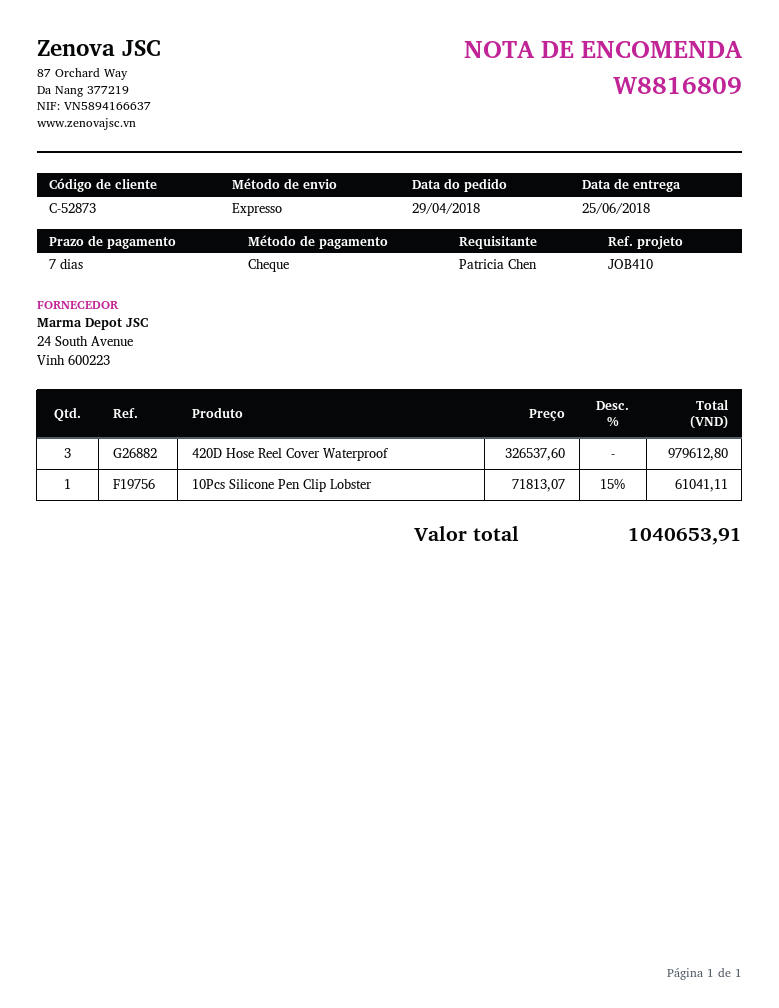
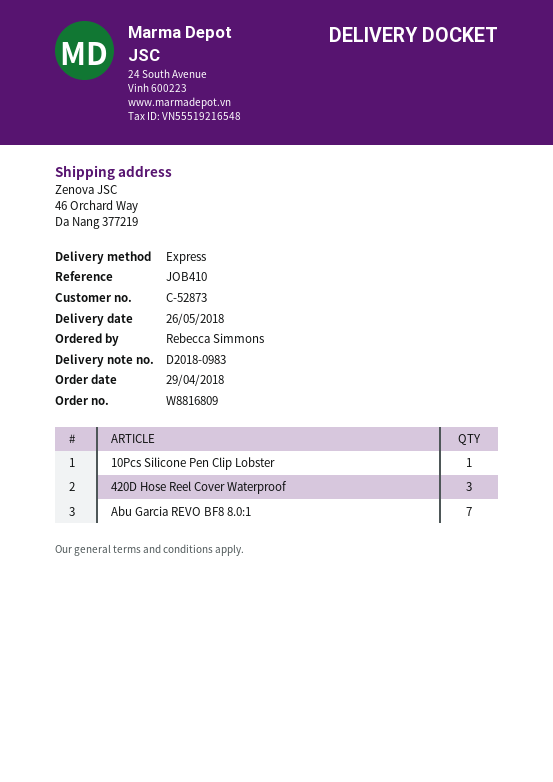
delivery date: 2018-06-25 -> 2018-05-26
ordered by: Patricia Chen -> Rebecca Simmons
Abu Garcia REVO BF8 8.0:1: none -> 7

